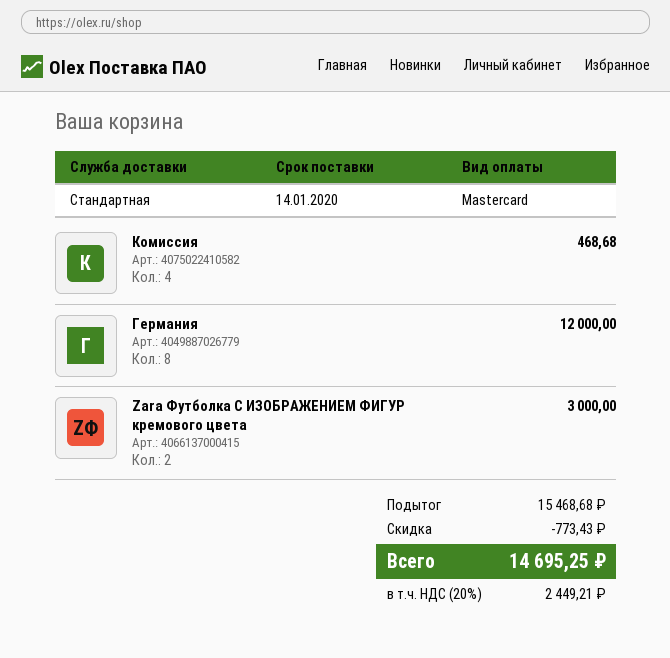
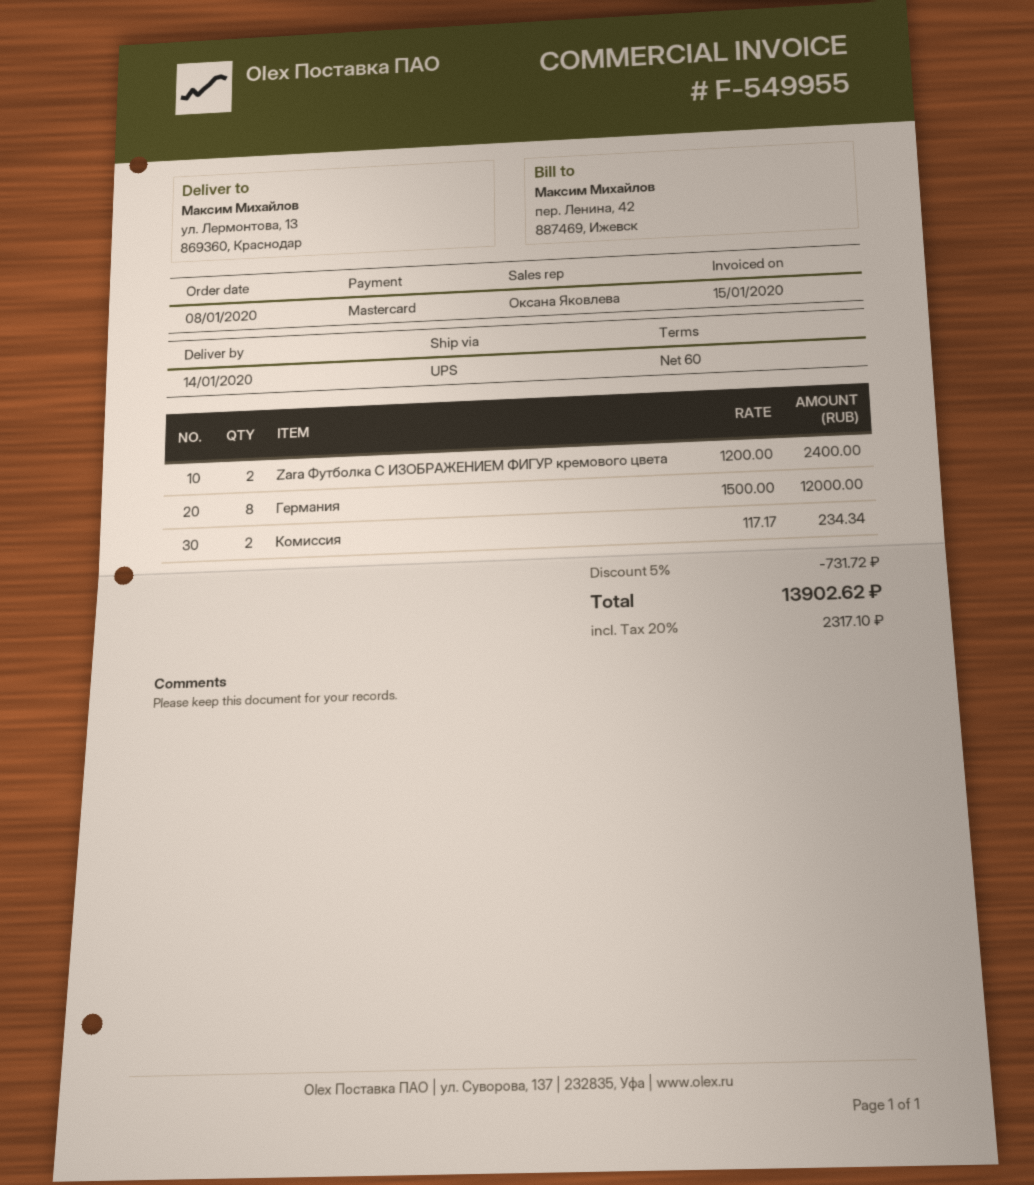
shipping method: standard -> UPS
Комиссия: 4 for 468.68 -> 2 for 234.34
Zara Футболка С ИЗОБРАЖЕНИЕМ ФИГУР кремового цвета: 2 for 3000.00 -> 2 for 2400.00
discount: 773.43 -> 731.72
tax: 20% = 2449.21 -> 20% = 2317.10
total: 14695.25 -> 13902.62

